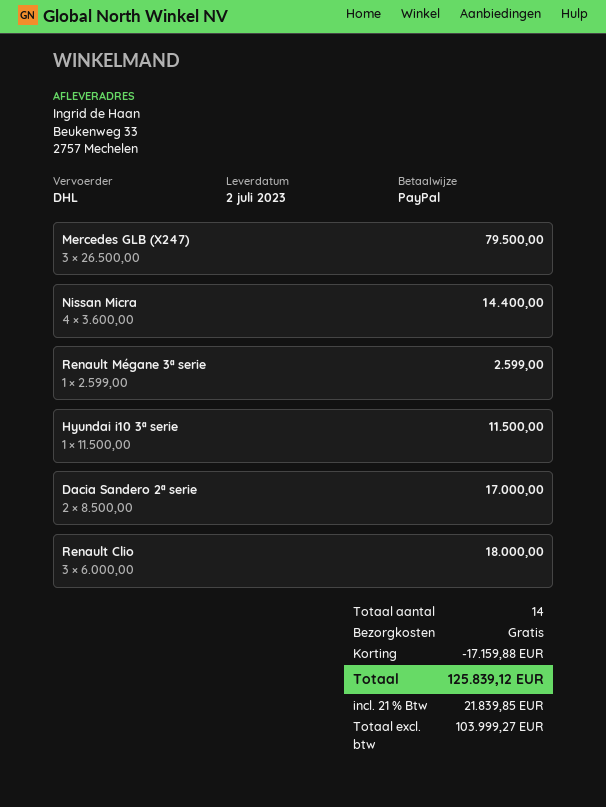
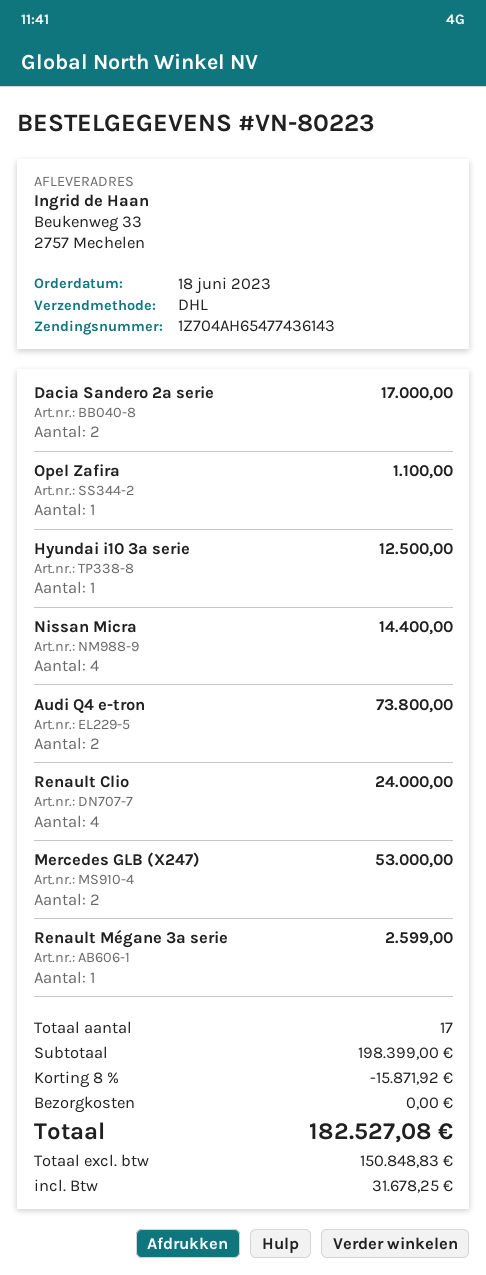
Mercedes GLB (X247): 3 for 79500.00 -> 2 for 53000.00
Hyundai i10 3ª serie: 1 for 11500.00 -> 1 for 12500.00
Renault Clio: 3 for 18000.00 -> 4 for 24000.00
Opel Zafira: none -> 1 for 1100.00
Audi Q4 e-tron: none -> 2 for 73800.00
total quantity: 14 -> 17
discount: 17159.88 -> 15871.92
net: 103999.27 -> 150848.83
tax: 21839.85 -> 31678.25
total: 125839.12 -> 182527.08

